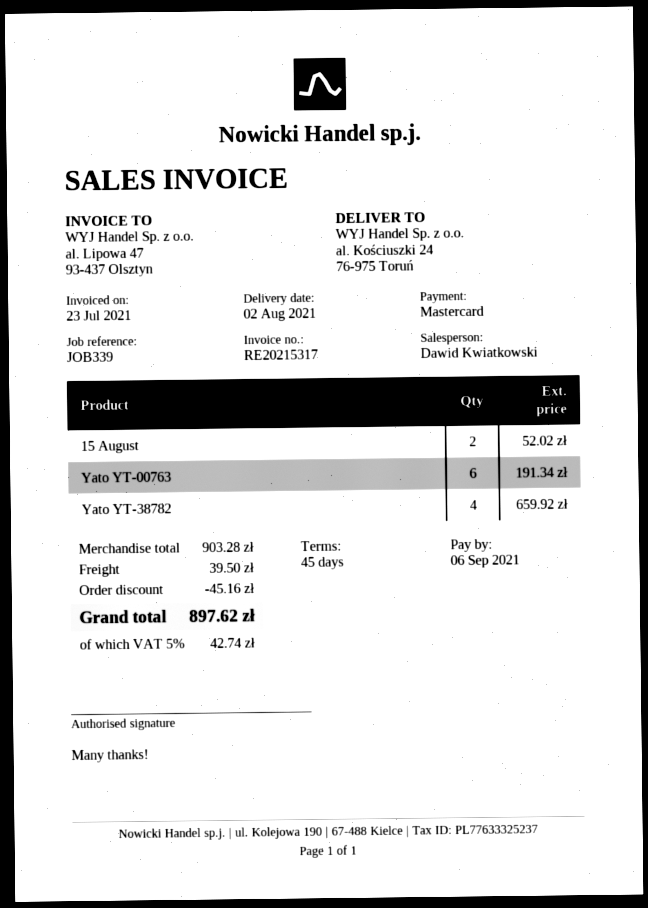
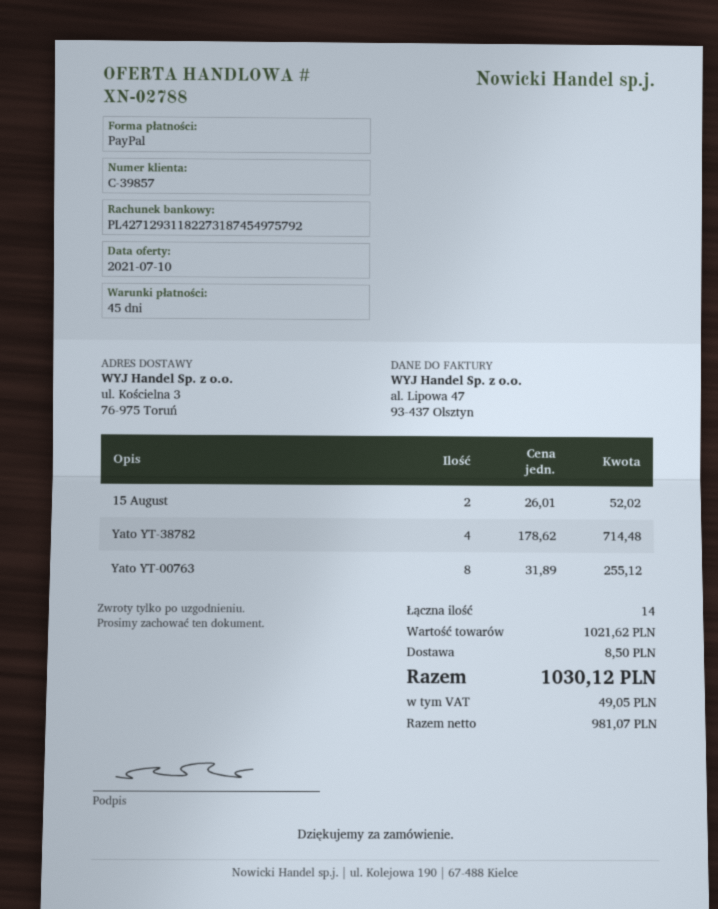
payment method: Mastercard -> PayPal
ship to: al. Kościuszki 24, 76-975 Toruń -> ul. Kościelna 3, 76-975 Toruń
Yato YT-00763: 6 for 191.34 -> 8 for 255.12
Yato YT-38782: 4 for 659.92 -> 4 for 714.48
subtotal: 903.28 -> 1021.62
discount: 45.16 -> none
shipping: 39.50 -> 8.50
tax: 42.74 -> 49.05
total: 897.62 -> 1030.12

